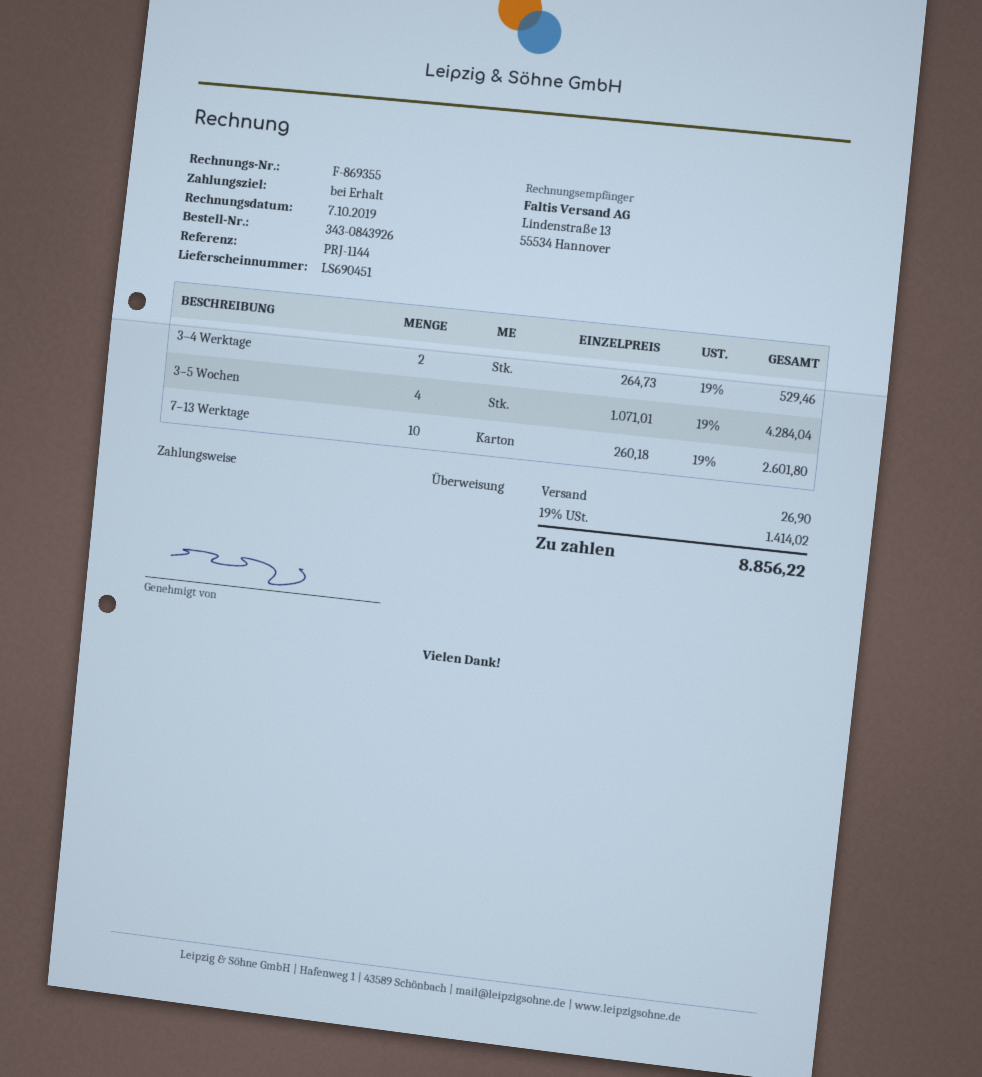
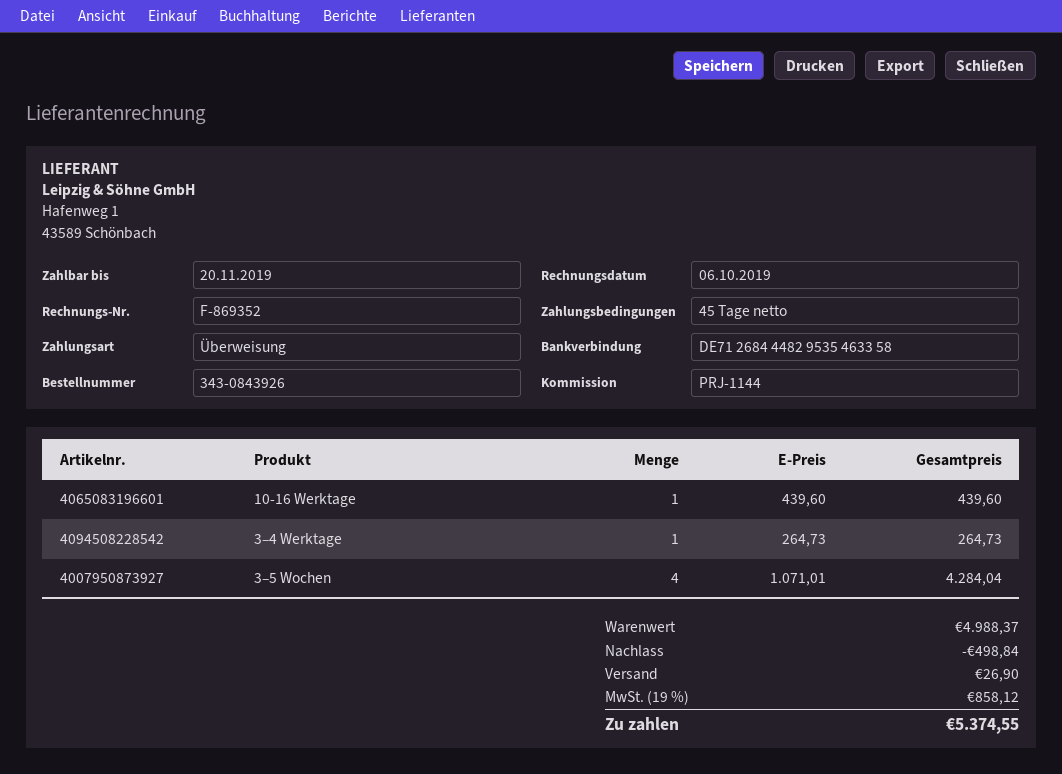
invoice number: F-869355 -> F-869352
invoice date: 2019-10-07 -> 2019-10-06
payment terms: on receipt -> 45 days
3–4 Werktage: 2 x 264.73 = 529.46 -> 1 x 264.73 = 264.73
7–13 Werktage: 10 x 260.18 = 2601.80 -> none
10-16 Werktage: none -> 1 x 439.60 = 439.60
discount: none -> 498.84
tax: 19% = 1414.02 -> 19% = 858.12
total: 8856.22 -> 5374.55

